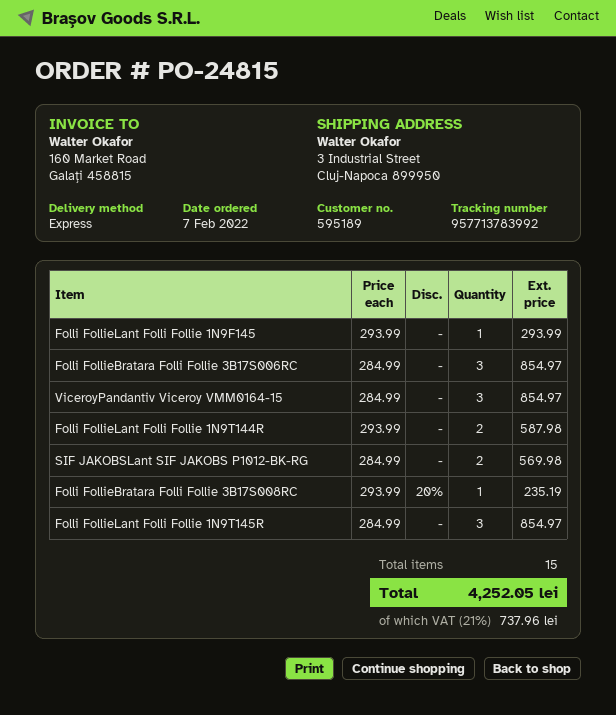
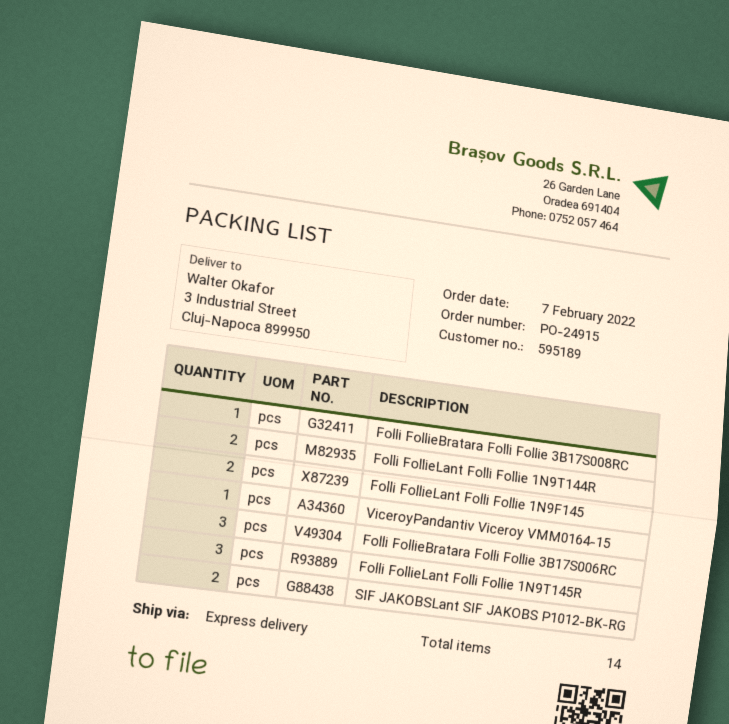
order number: PO-24815 -> PO-24915
Folli FollieLant Folli Follie 1N9F145: 1 -> 2
ViceroyPandantiv Viceroy VMM0164-15: 3 -> 1
total quantity: 15 -> 14

